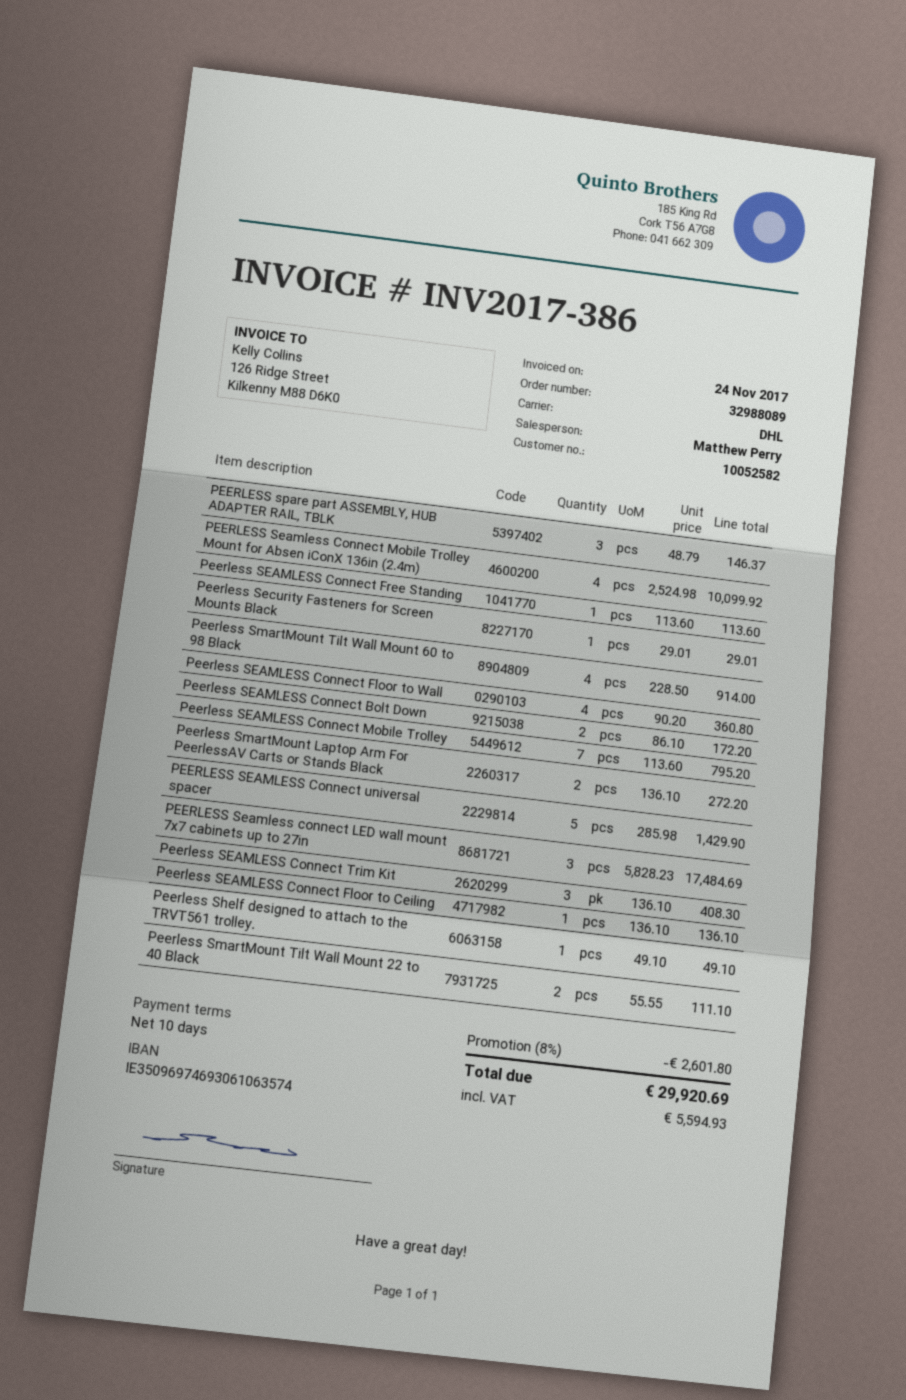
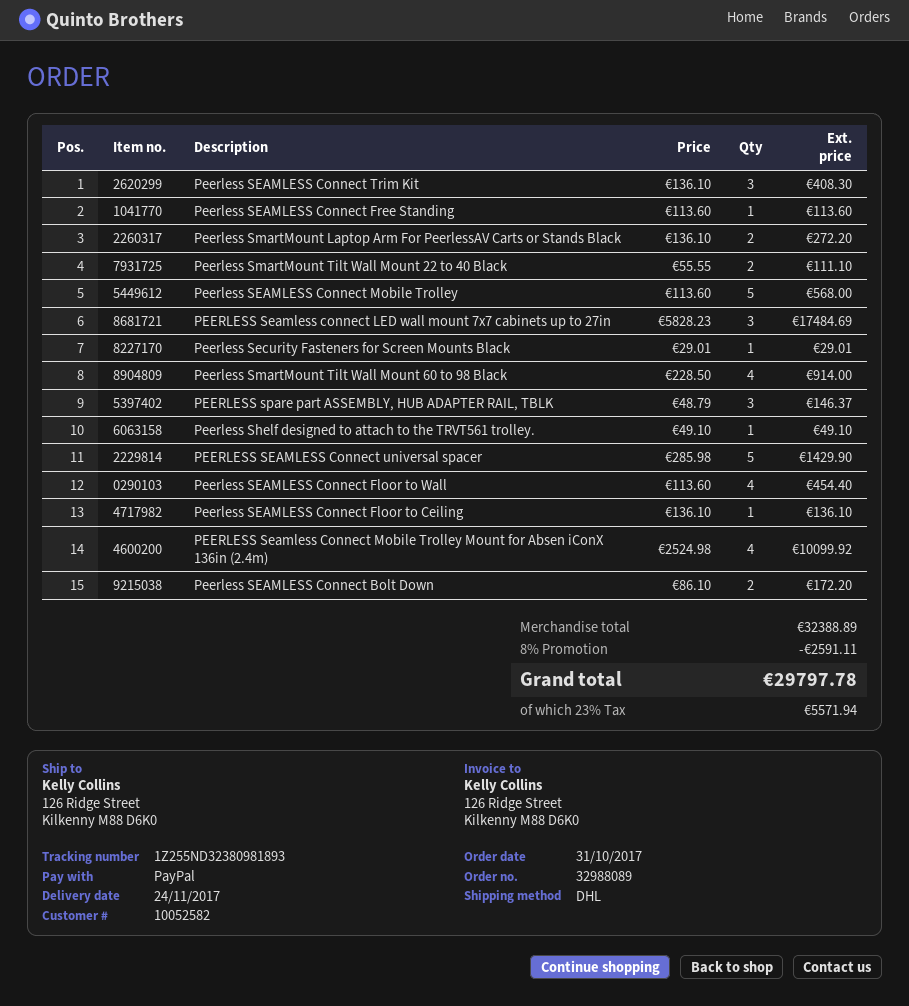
Peerless SEAMLESS Connect Floor to Wall: 4 x 90.20 = 360.80 -> 4 x 113.60 = 454.40
Peerless SEAMLESS Connect Mobile Trolley: 7 x 113.60 = 795.20 -> 5 x 113.60 = 568.00
discount: 8% = 2601.80 -> 8% = 2591.11
tax: 5594.93 -> 5571.94
total: 29920.69 -> 29797.78

